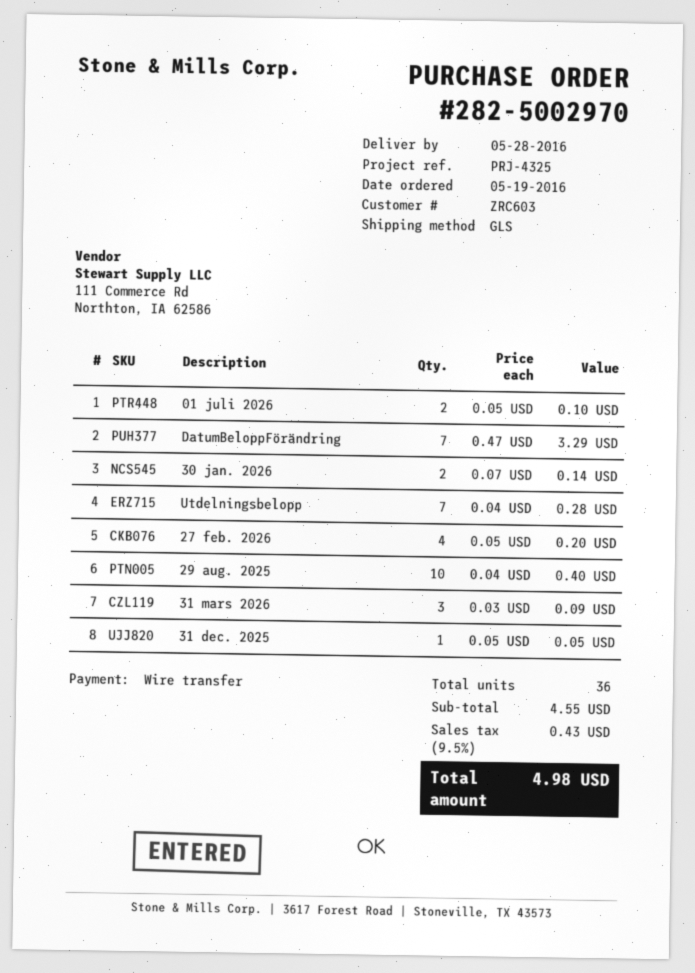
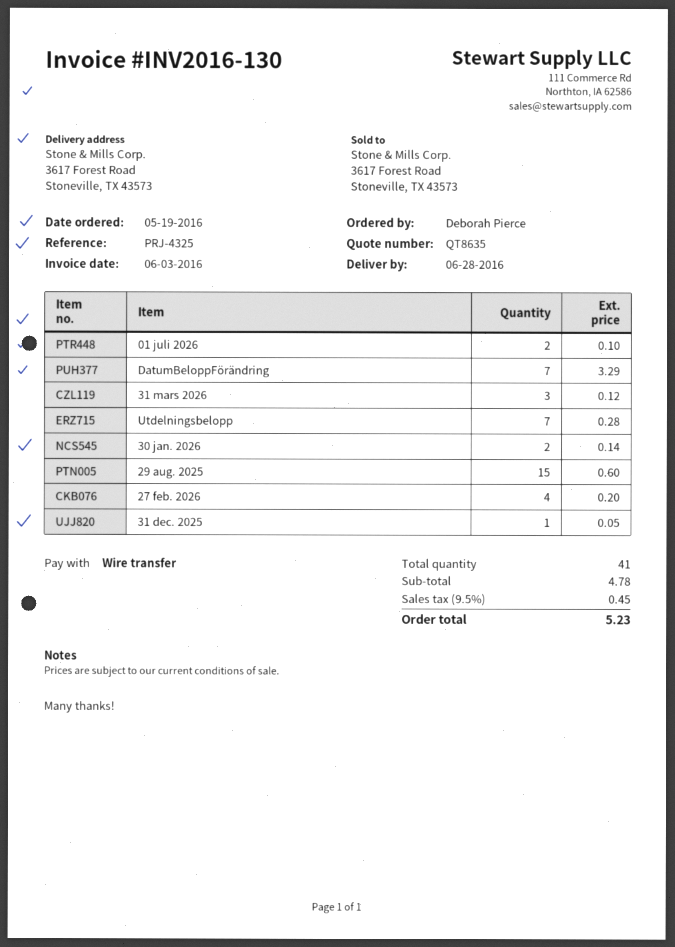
delivery date: 2016-05-28 -> 2016-06-28
29 aug. 2025: 10 for 0.40 -> 15 for 0.60
31 mars 2026: 3 for 0.09 -> 3 for 0.12
total quantity: 36 -> 41
subtotal: 4.55 -> 4.78
tax: 9.5% = 0.43 -> 9.5% = 0.45
total: 4.98 -> 5.23

